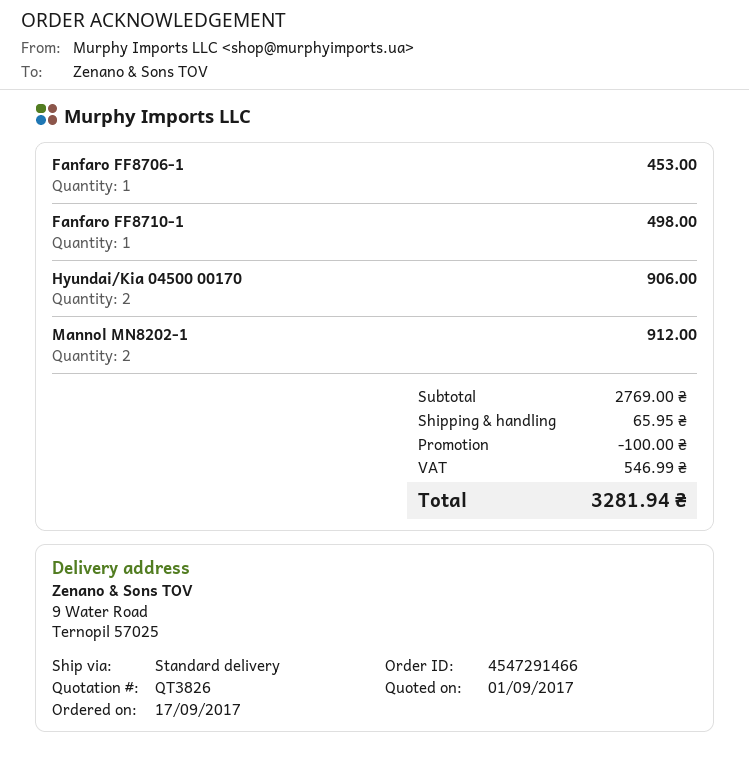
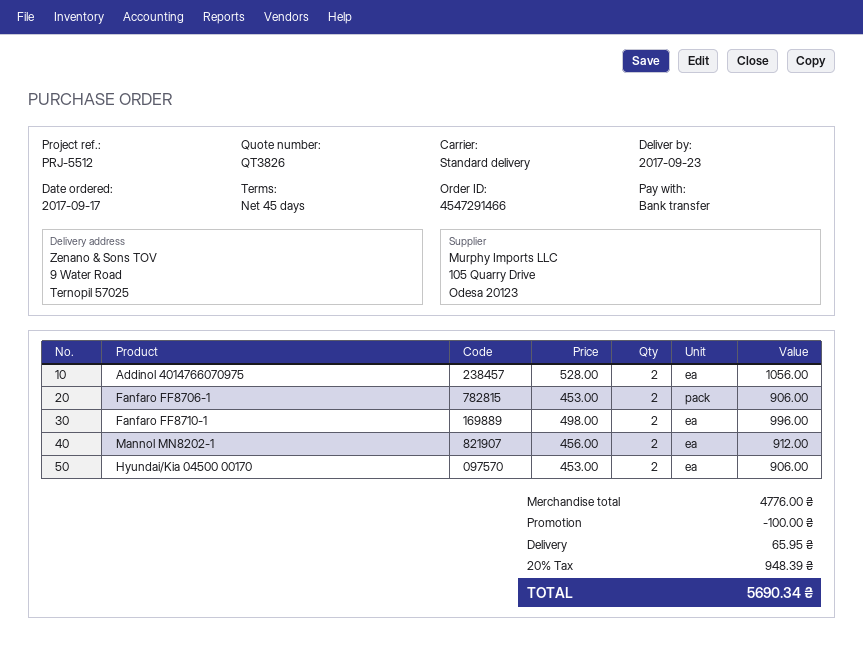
Fanfaro FF8706-1: 1 for 453.00 -> 2 for 906.00
Fanfaro FF8710-1: 1 for 498.00 -> 2 for 996.00
Addinol 4014766070975: none -> 2 for 1056.00
subtotal: 2769.00 -> 4776.00
tax: 546.99 -> 948.39
total: 3281.94 -> 5690.34

